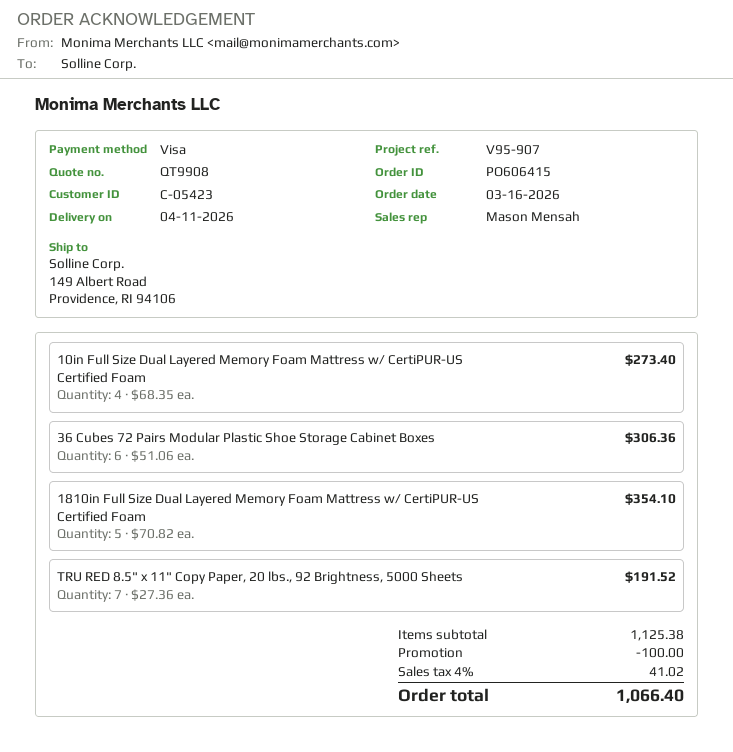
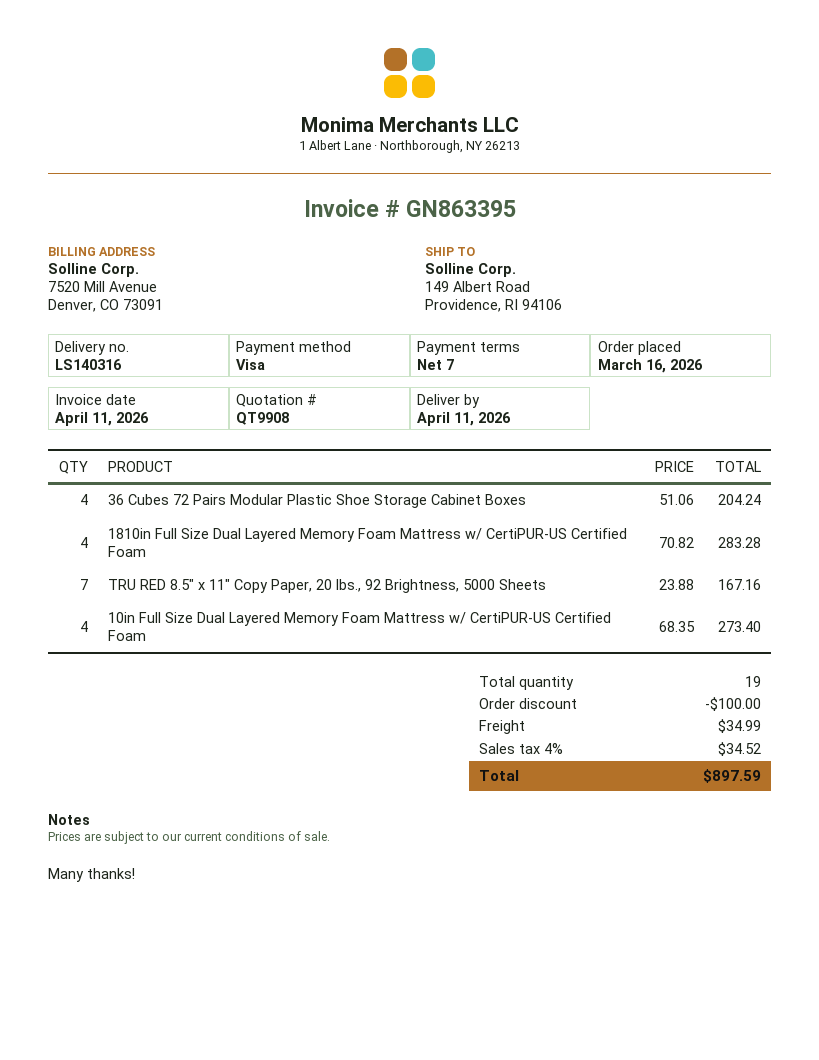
36 Cubes 72 Pairs Modular Plastic Shoe Storage Cabinet Boxes: 6 x 51.06 = 306.36 -> 4 x 51.06 = 204.24
1810in Full Size Dual Layered Memory Foam Mattress w/ CertiPUR-US Certified Foam: 5 x 70.82 = 354.10 -> 4 x 70.82 = 283.28
TRU RED 8.5" x 11" Copy Paper, 20 lbs., 92 Brightness, 5000 Sheets: 7 x 27.36 = 191.52 -> 7 x 23.88 = 167.16
shipping: none -> 34.99
tax: 4% = 41.02 -> 4% = 34.52
total: 1066.40 -> 897.59

